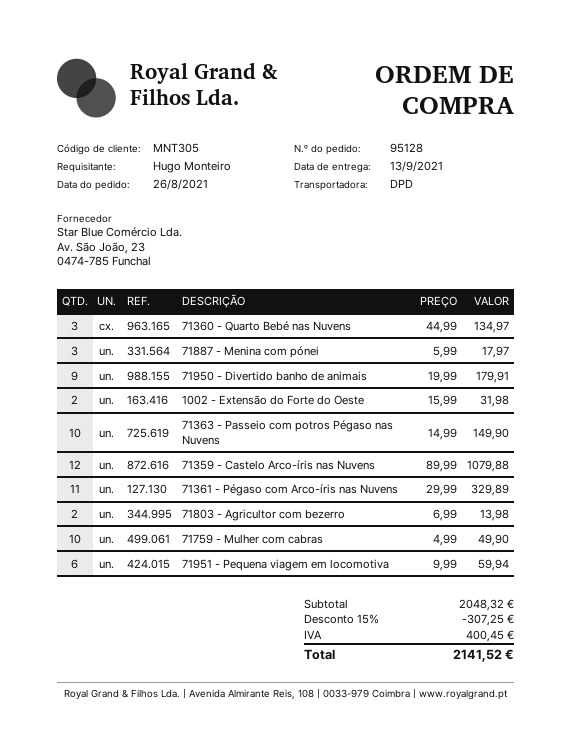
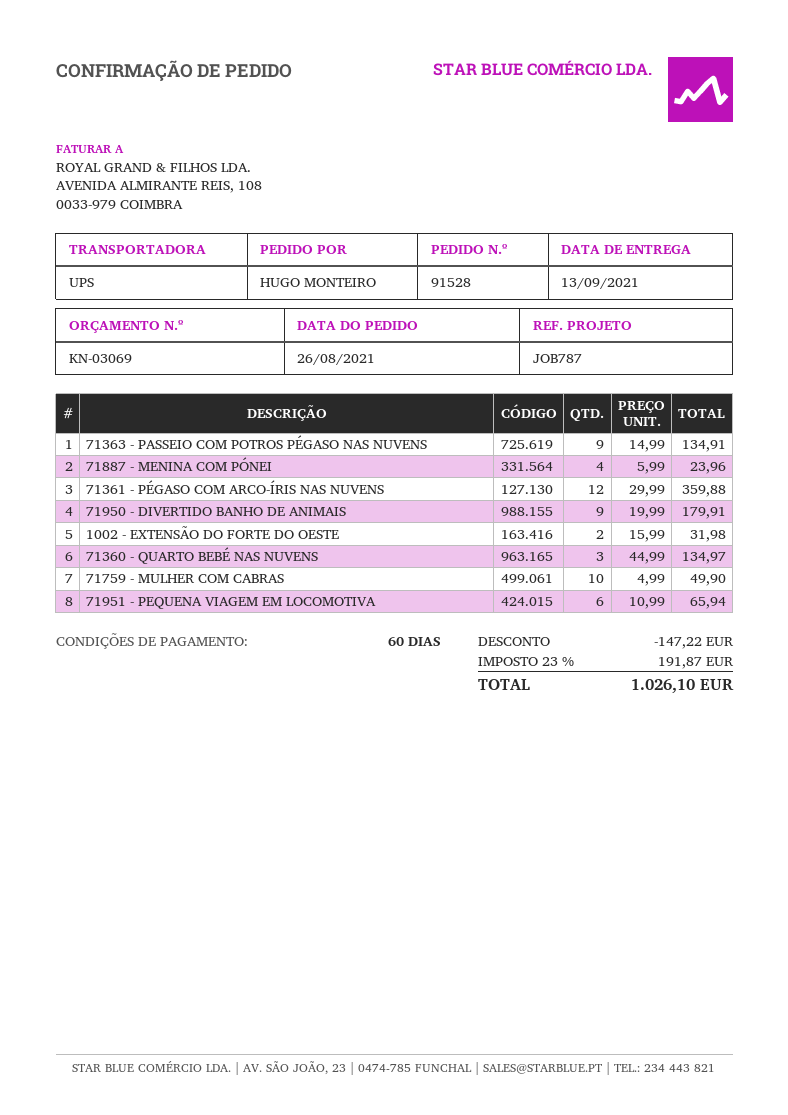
order number: 95128 -> 91528
shipping method: DPD -> UPS
71887 - Menina com pónei: 3 x 5.99 = 17.97 -> 4 x 5.99 = 23.96
71363 - Passeio com potros Pégaso nas Nuvens: 10 x 14.99 = 149.90 -> 9 x 14.99 = 134.91
71359 - Castelo Arco-íris nas Nuvens: 12 x 89.99 = 1079.88 -> none
71361 - Pégaso com Arco-íris nas Nuvens: 11 x 29.99 = 329.89 -> 12 x 29.99 = 359.88
71803 - Agricultor com bezerro: 2 x 6.99 = 13.98 -> none
71951 - Pequena viagem em locomotiva: 6 x 9.99 = 59.94 -> 6 x 10.99 = 65.94
discount: 307.25 -> 147.22
tax: 400.45 -> 191.87
total: 2141.52 -> 1026.10

